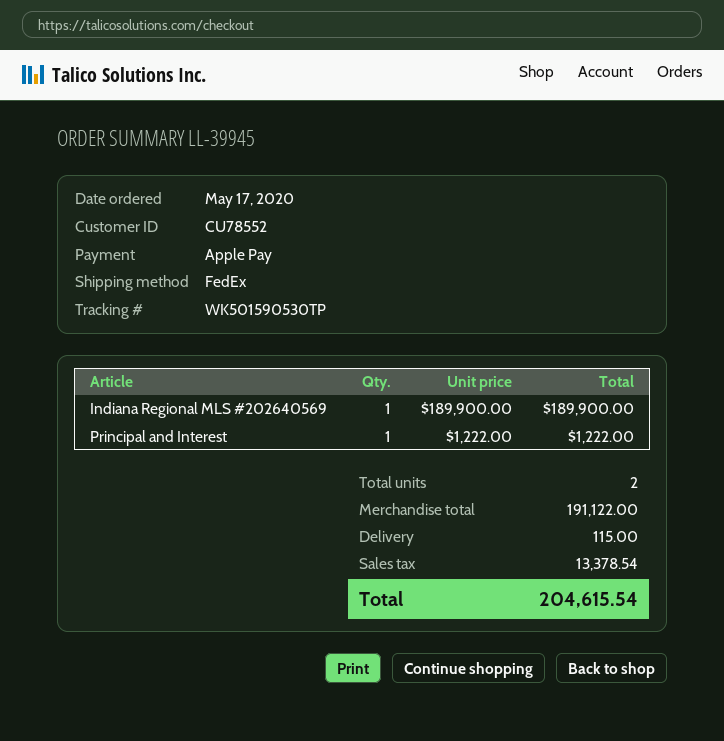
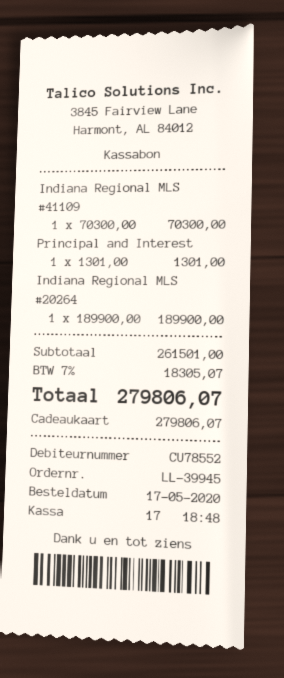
payment method: Apple Pay -> gift card
Principal and Interest: 1 x 1222.00 = 1222.00 -> 1 x 1301.00 = 1301.00
Indiana Regional MLS #41109: none -> 1 x 70300.00 = 70300.00
subtotal: 191122.00 -> 261501.00
shipping: 115.00 -> none
tax: 13378.54 -> 18305.07
total: 204615.54 -> 279806.07

